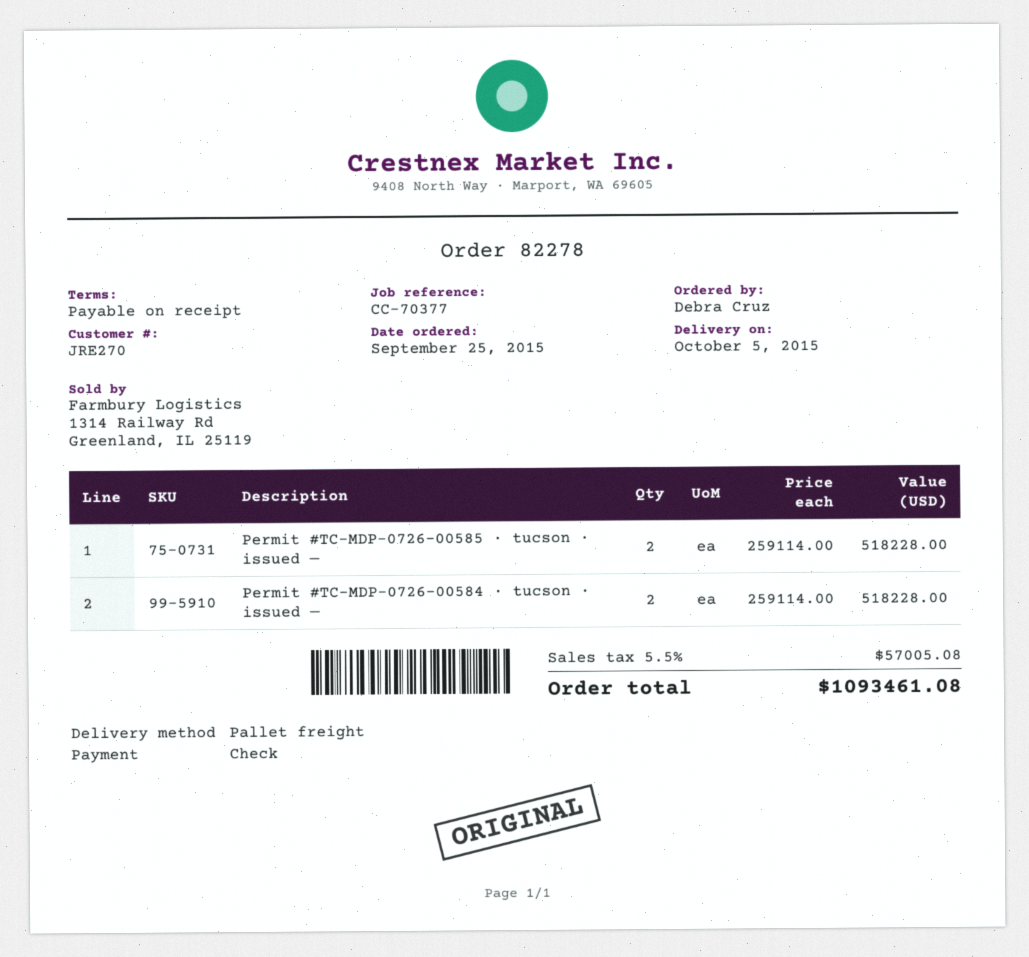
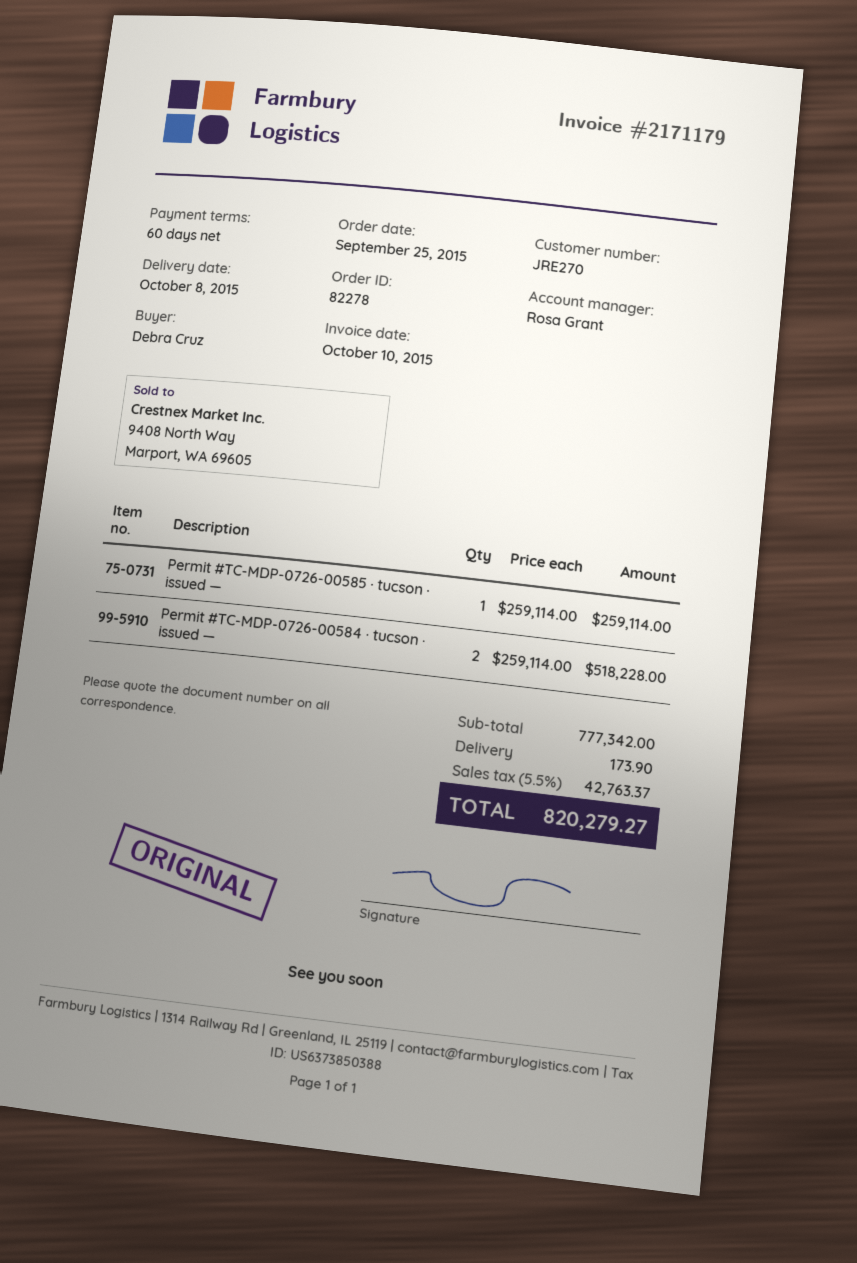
delivery date: 2015-10-05 -> 2015-10-08
payment terms: on receipt -> 60 days
Permit #TC-MDP-0726-00585 · tucson · issued —: 2 x 259114.00 = 518228.00 -> 1 x 259114.00 = 259114.00
shipping: none -> 173.90
tax: 5.5% = 57005.08 -> 5.5% = 42763.37
total: 1093461.08 -> 820279.27

